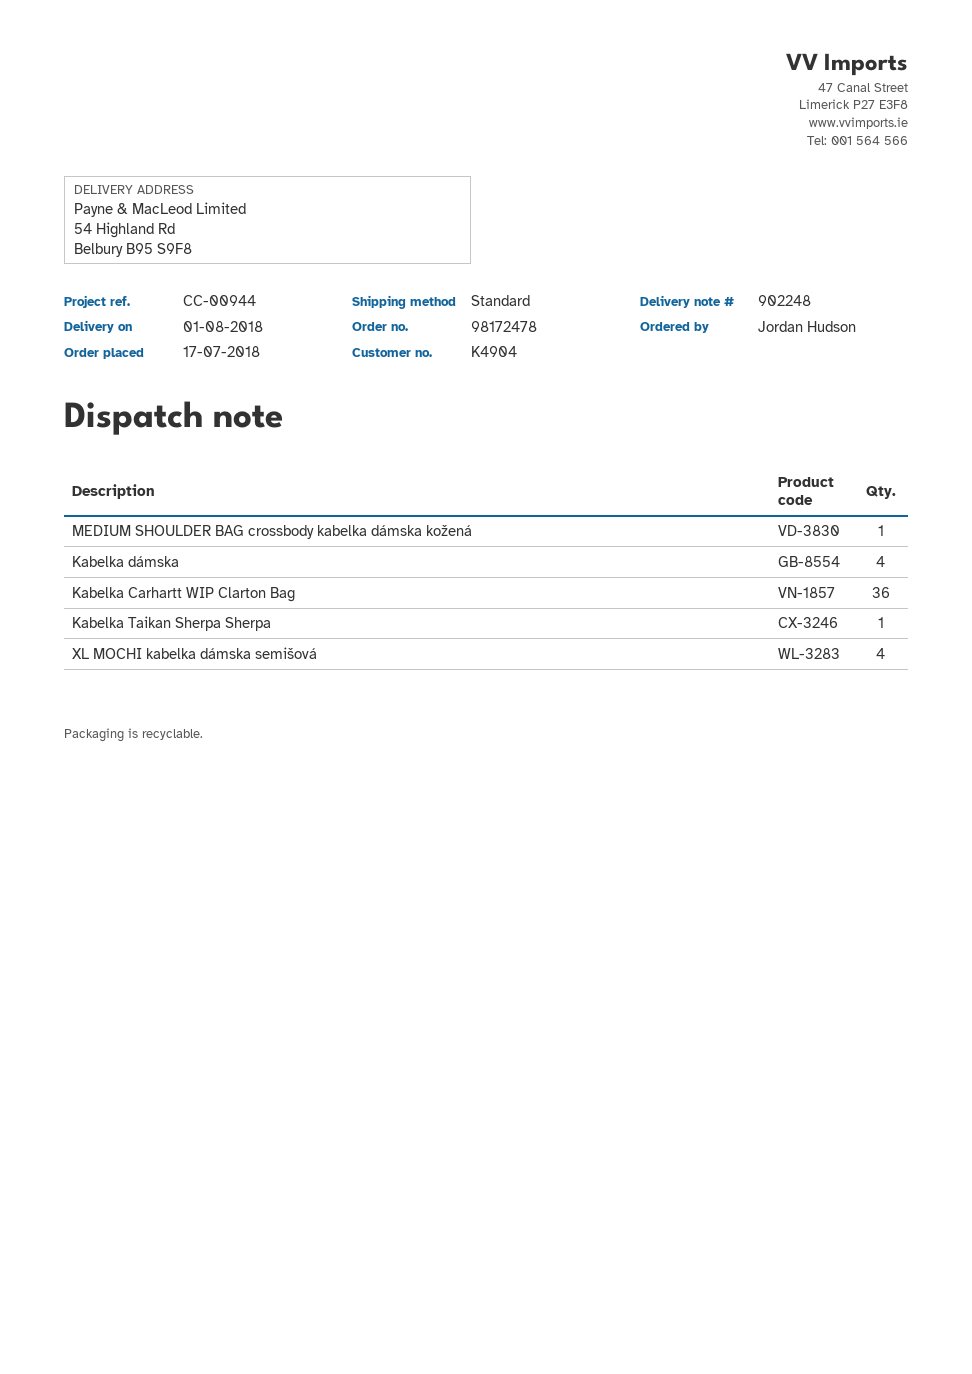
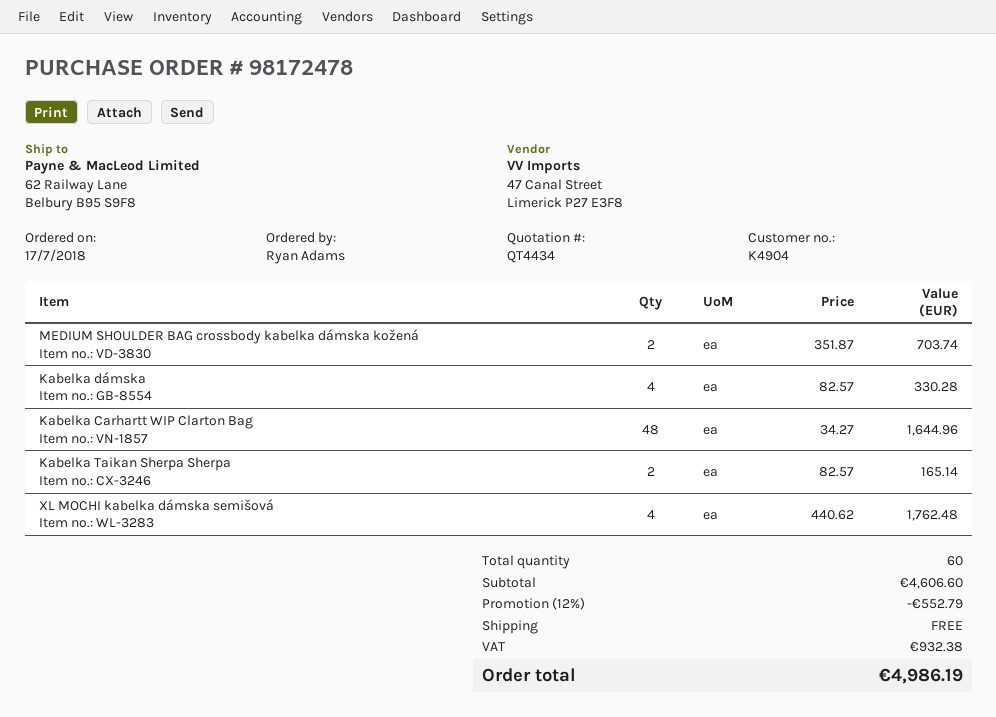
ordered by: Jordan Hudson -> Ryan Adams
ship to: 54 Highland Rd, Belbury B95 S9F8 -> 62 Railway Lane, Belbury B95 S9F8
MEDIUM SHOULDER BAG crossbody kabelka dámska kožená: 1 -> 2
Kabelka Carhartt WIP Clarton Bag: 36 -> 48
Kabelka Taikan Sherpa Sherpa: 1 -> 2

